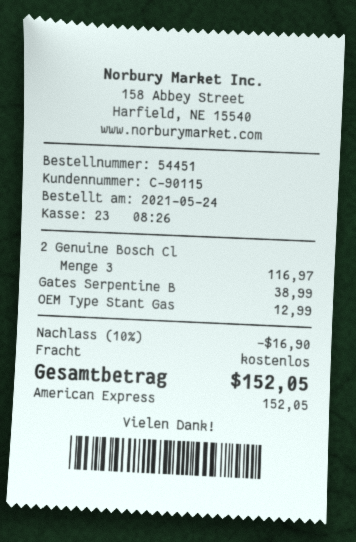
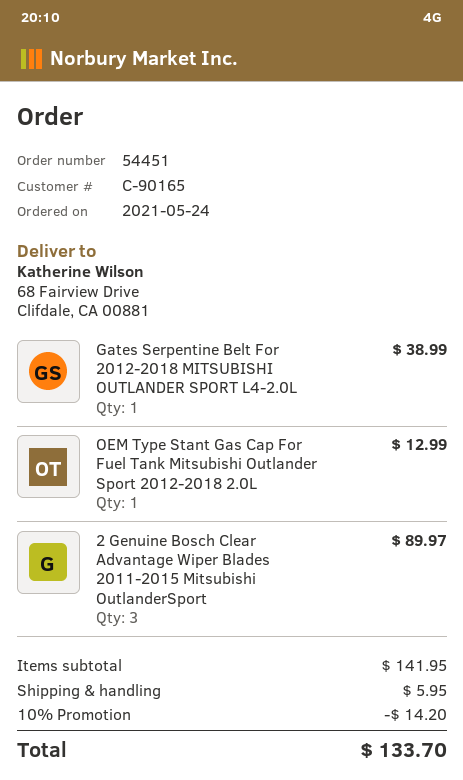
customer number: C-90115 -> C-90165
2 Genuine Bosch Cl: 3 for 116.97 -> 3 for 89.97
discount: 10% = 16.90 -> 10% = 14.20
shipping: 0.00 -> 5.95
total: 152.05 -> 133.70

